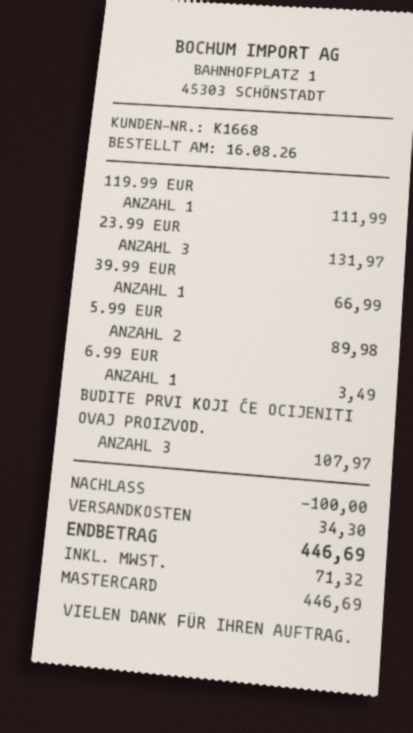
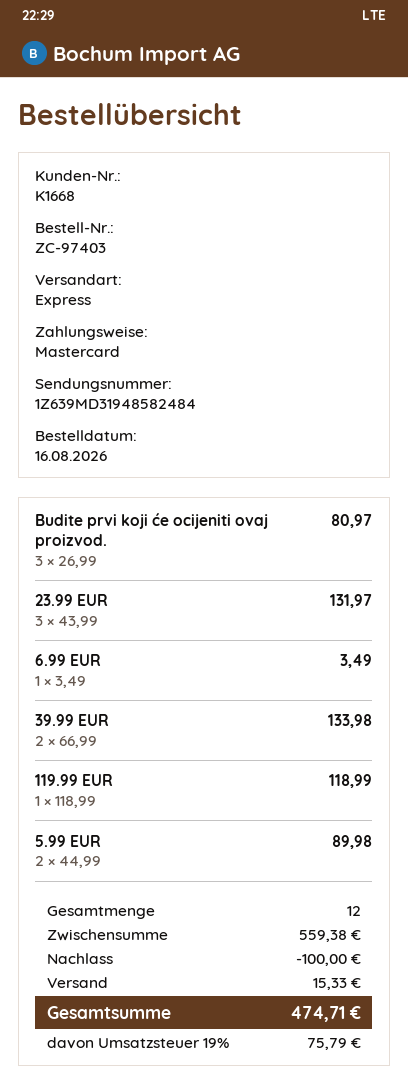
119.99 EUR: 1 for 111.99 -> 1 for 118.99
39.99 EUR: 1 for 66.99 -> 2 for 133.98
BUDITE PRVI KOJI ĆE OCIJENITI OVAJ PROIZVOD.: 3 for 107.97 -> 3 for 80.97
shipping: 34.30 -> 15.33
tax: 71.32 -> 75.79
total: 446.69 -> 474.71

